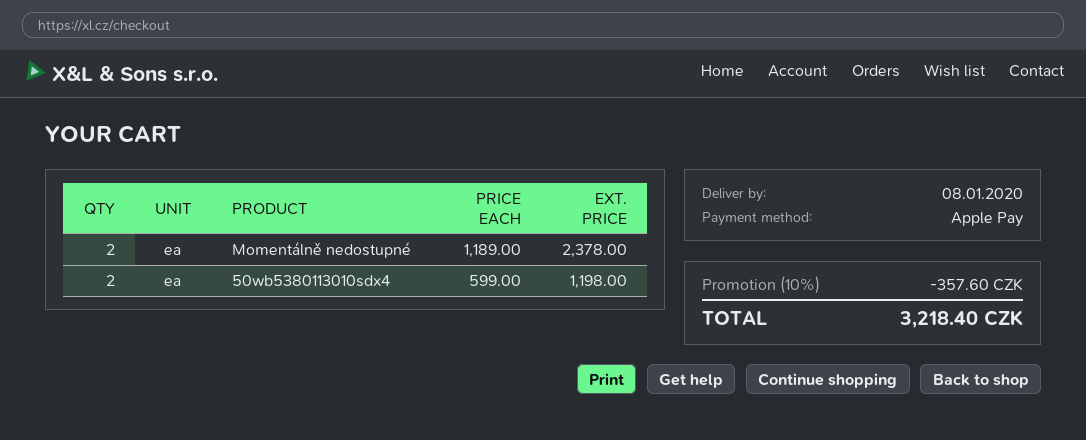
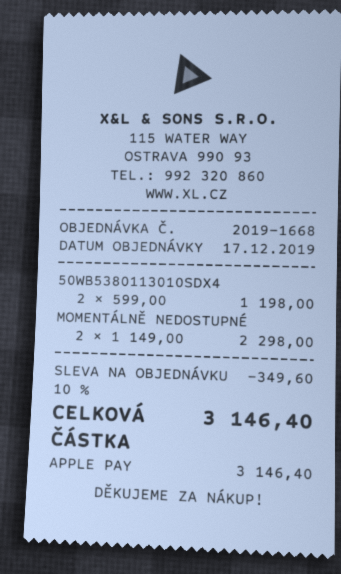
Momentálně nedostupné: 2 x 1189.00 = 2378.00 -> 2 x 1149.00 = 2298.00
discount: 10% = 357.60 -> 10% = 349.60
total: 3218.40 -> 3146.40

